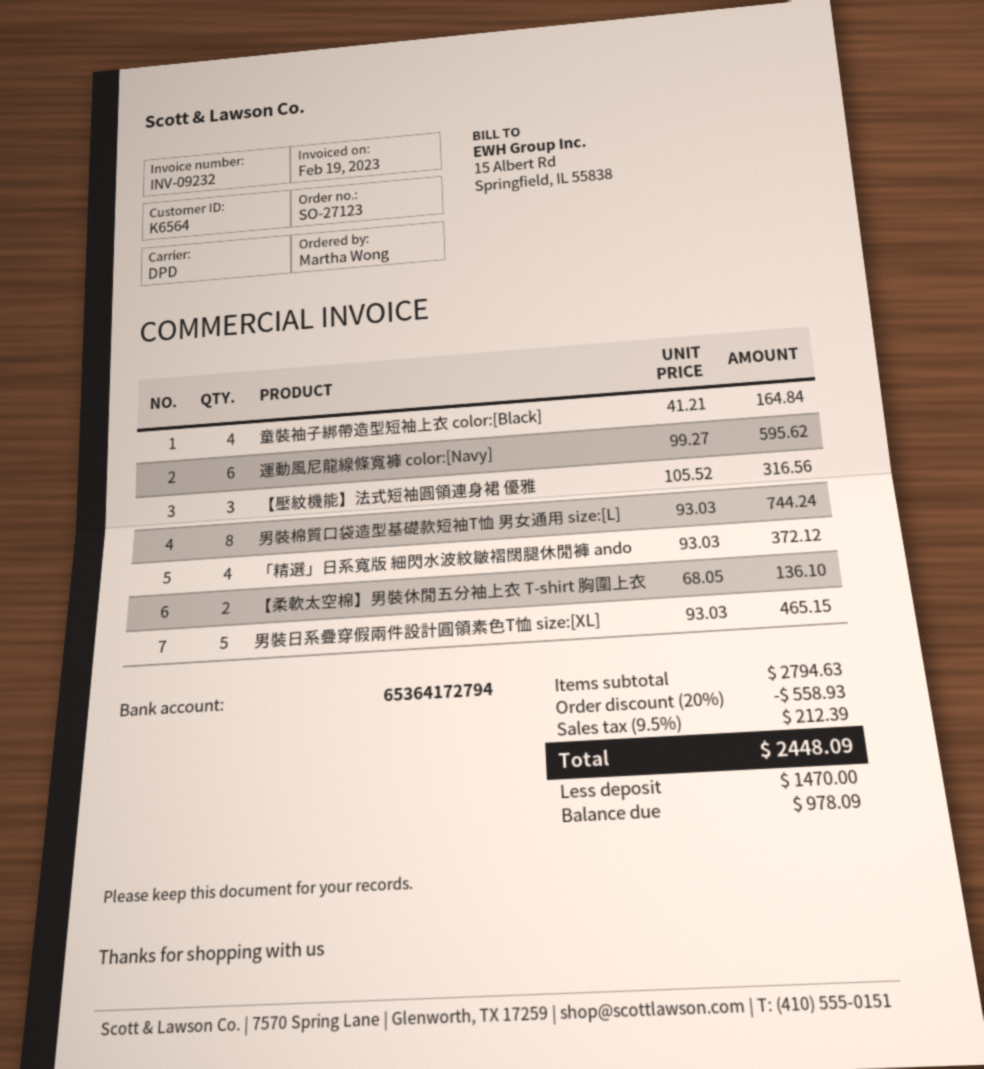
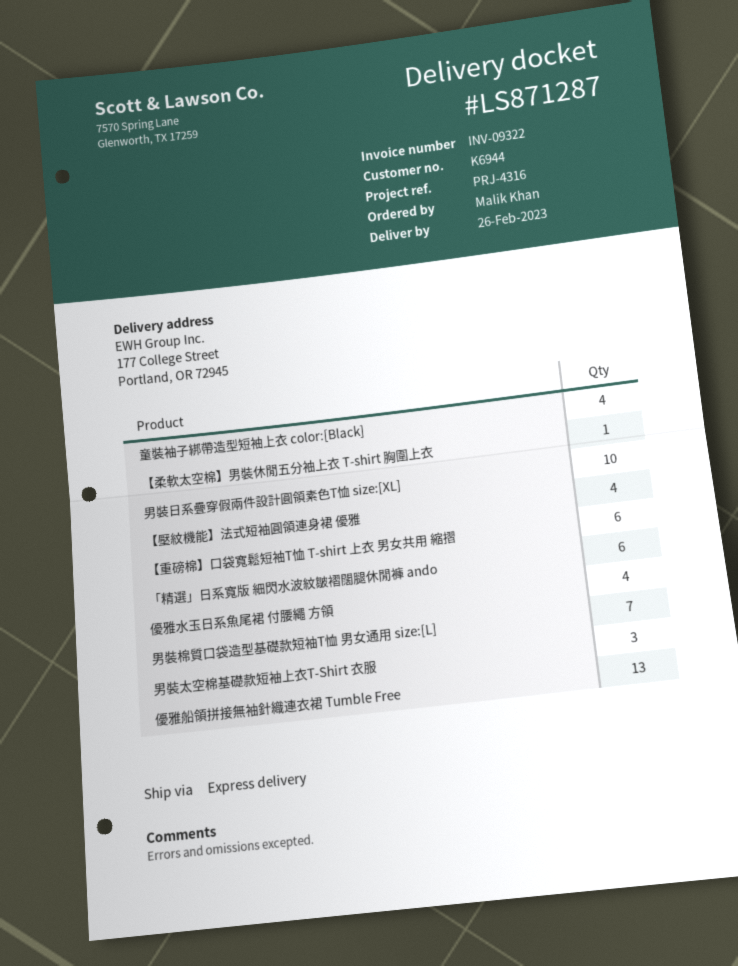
invoice number: INV-09232 -> INV-09322
customer number: K6564 -> K6944
ordered by: Martha Wong -> Malik Khan
shipping method: DPD -> express
運動風尼龍線條寬褲 color:[Navy]: 6 -> none
【壓紋機能】法式短袖圓領連身裙 優雅: 3 -> 4
男裝棉質口袋造型基礎款短袖T恤 男女通用 size:[L]: 8 -> 7
「精選」日系寬版 細閃水波紋皺褶闊腿休閒褲 ando: 4 -> 6
【柔軟太空棉】男裝休閒五分袖上衣 T-shirt 胸圍上衣: 2 -> 1
男裝日系疊穿假兩件設計圓領素色T恤 size:[XL]: 5 -> 10
【重磅棉】口袋寬鬆短袖T恤 T-shirt 上衣 男女共用 縮摺: none -> 6
優雅水玉日系魚尾裙 付腰繩 方領: none -> 4
男裝太空棉基礎款短袖上衣T-Shirt 衣服: none -> 3
優雅船領拼接無袖針織連衣裙 Tumble Free: none -> 13

